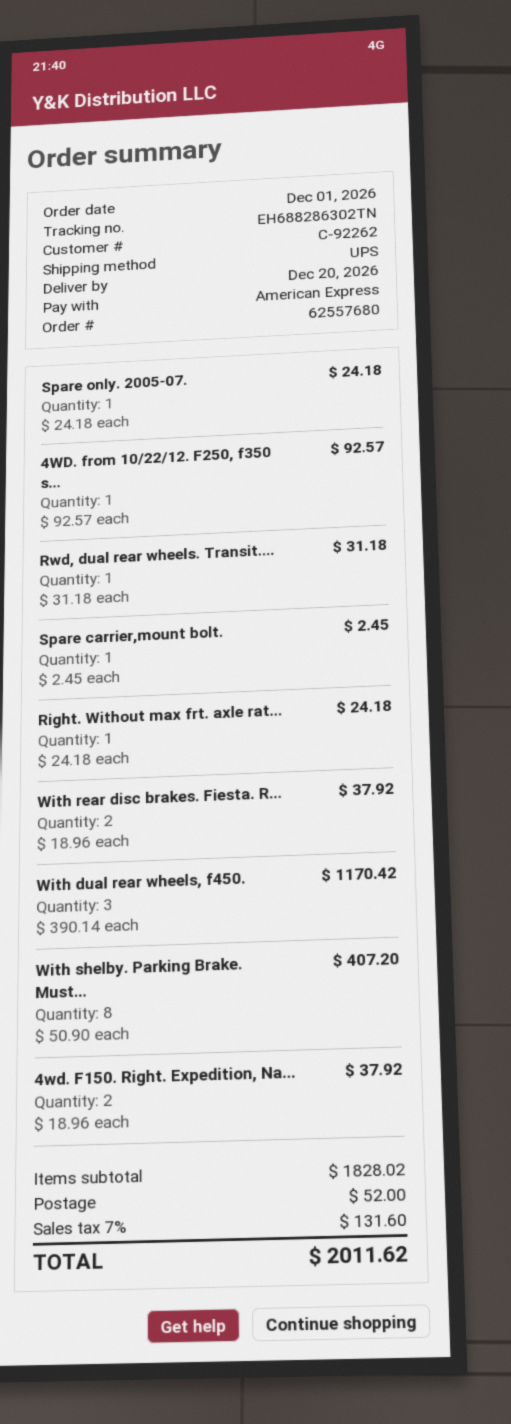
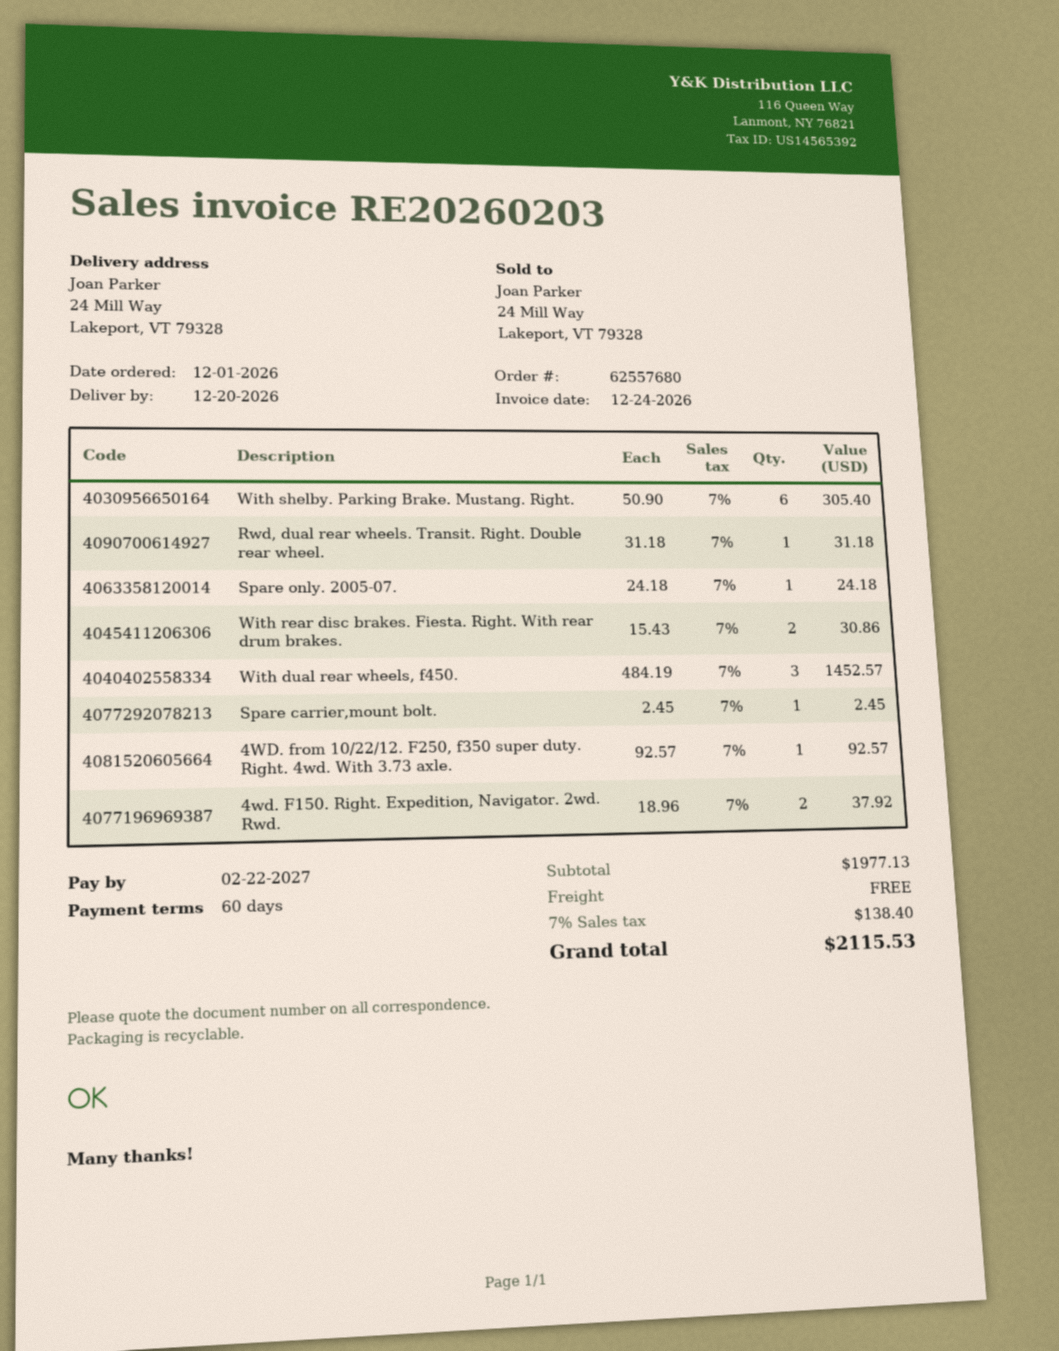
Right. Without max frt. axle rat...: 1 x 24.18 = 24.18 -> none
With rear disc brakes. Fiesta. R...: 2 x 18.96 = 37.92 -> 2 x 15.43 = 30.86
With dual rear wheels, f450.: 3 x 390.14 = 1170.42 -> 3 x 484.19 = 1452.57
With shelby. Parking Brake. Must...: 8 x 50.90 = 407.20 -> 6 x 50.90 = 305.40
subtotal: 1828.02 -> 1977.13
shipping: 52.00 -> 0.00
tax: 7% = 131.60 -> 7% = 138.40
total: 2011.62 -> 2115.53

